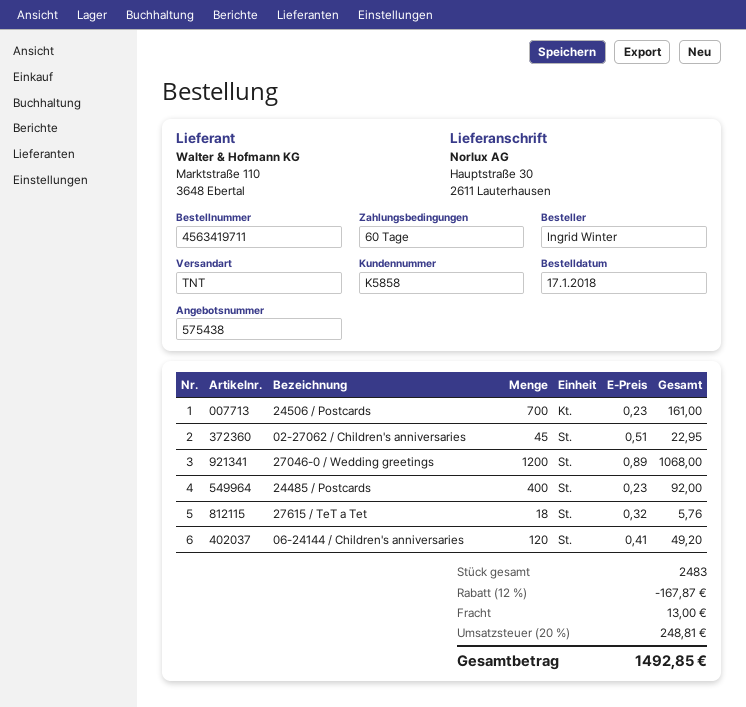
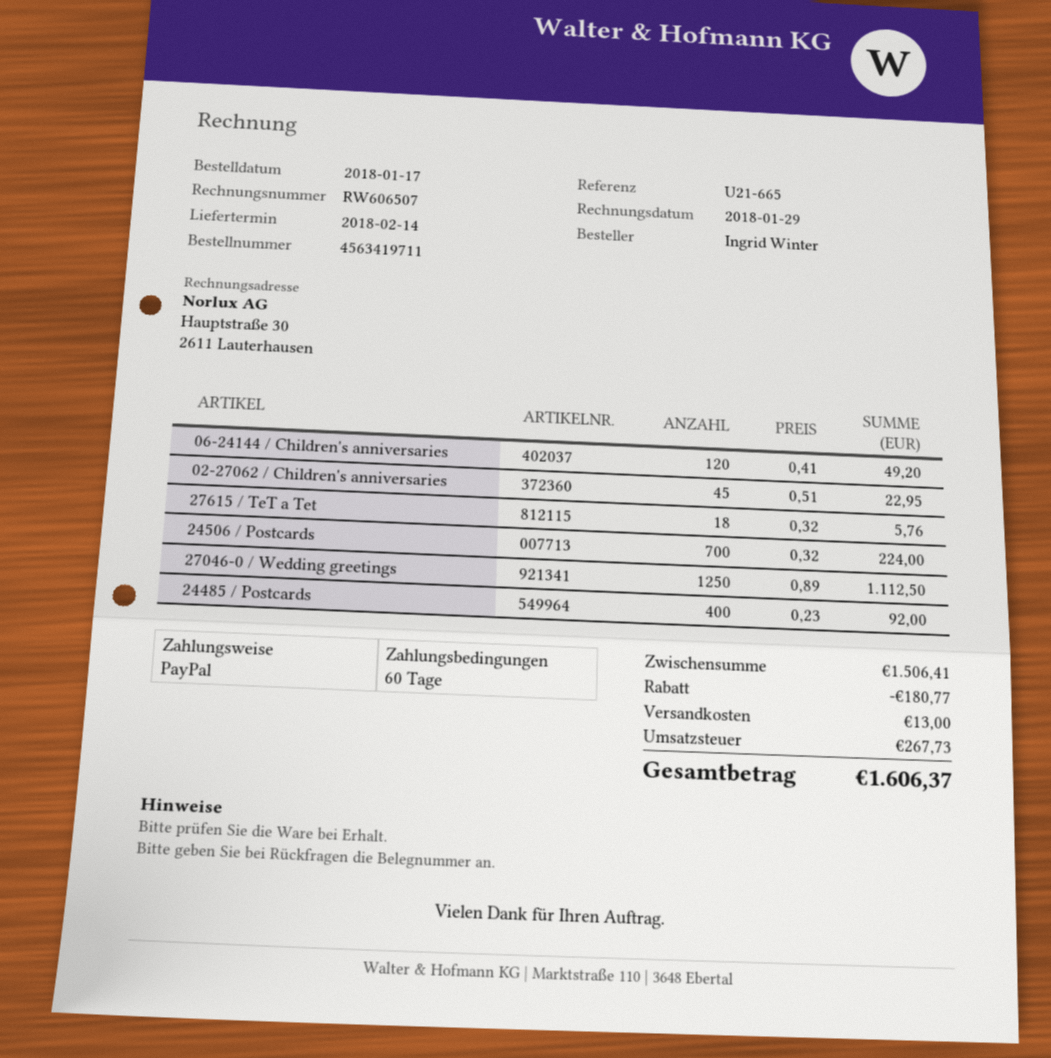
24506 / Postcards: 700 x 0.23 = 161.00 -> 700 x 0.32 = 224.00
27046-0 / Wedding greetings: 1200 x 0.89 = 1068.00 -> 1250 x 0.89 = 1112.50
discount: 167.87 -> 180.77
tax: 248.81 -> 267.73
total: 1492.85 -> 1606.37

